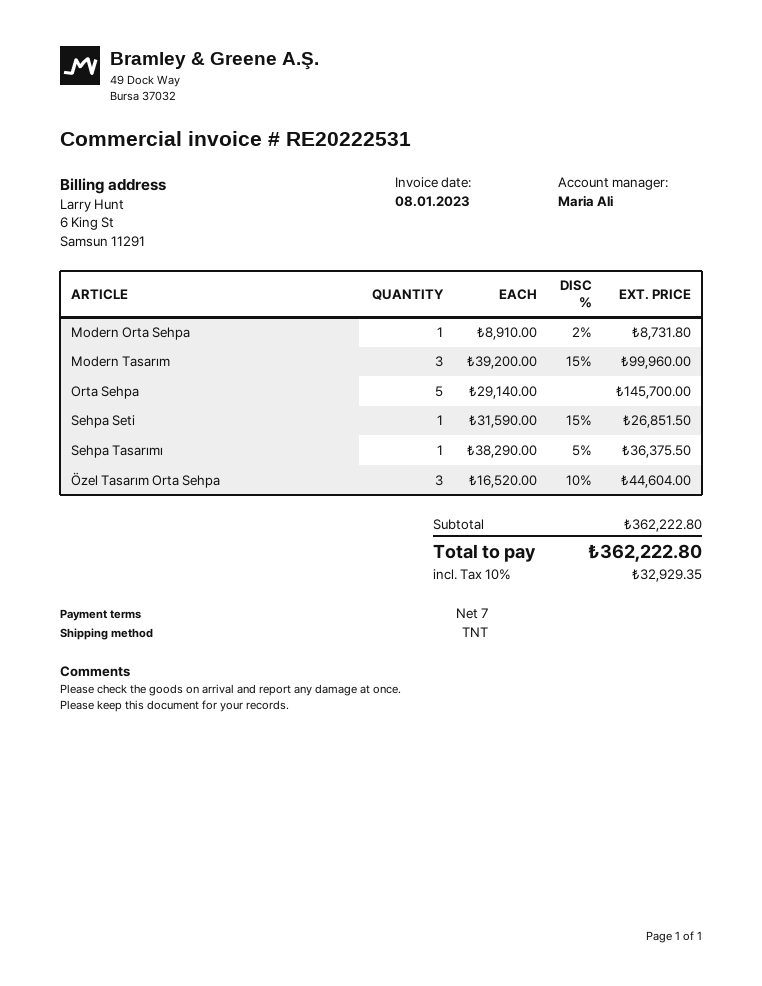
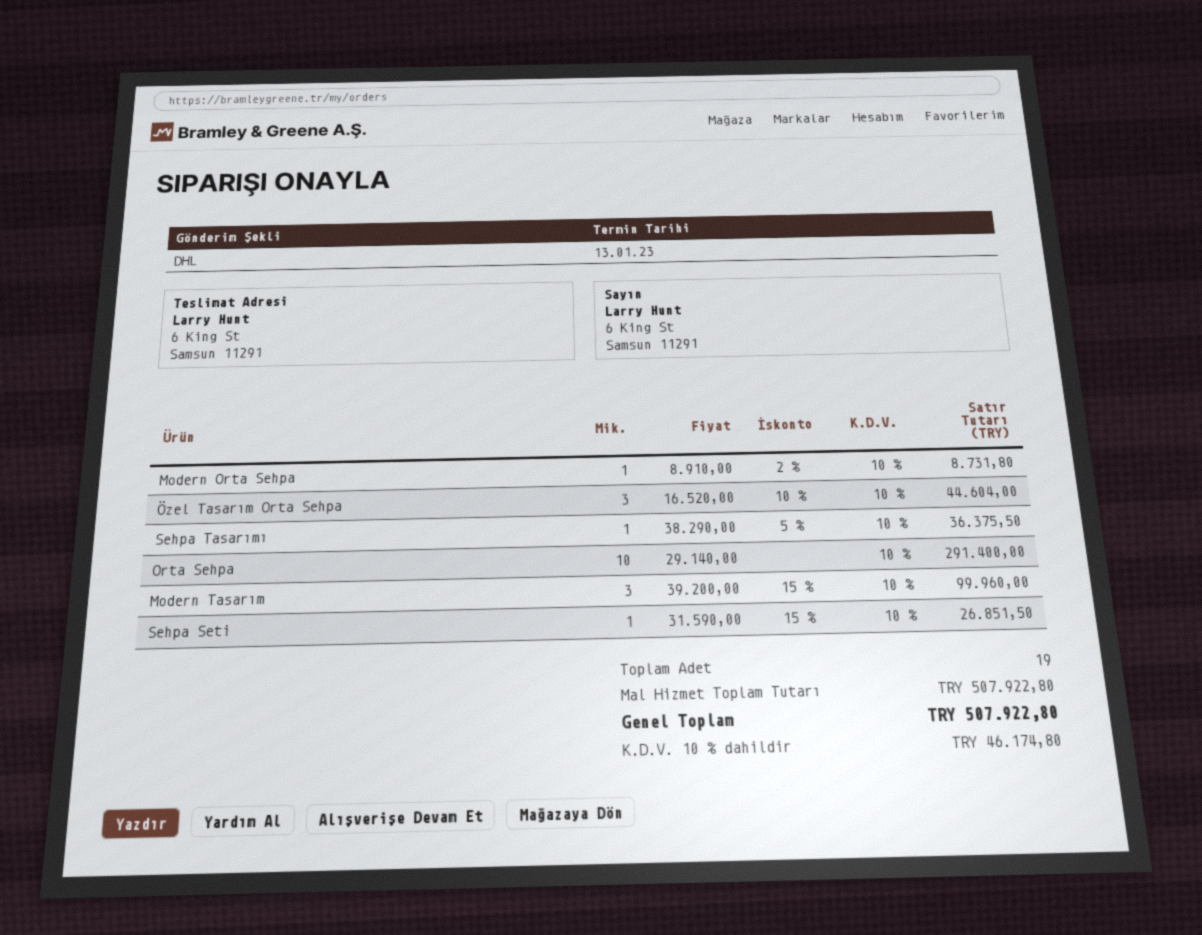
shipping method: TNT -> DHL
Orta Sehpa: 5 x 29140.00 = 145700.00 -> 10 x 29140.00 = 291400.00
subtotal: 362222.80 -> 507922.80
tax: 10% = 32929.35 -> 10% = 46174.80
total: 362222.80 -> 507922.80

